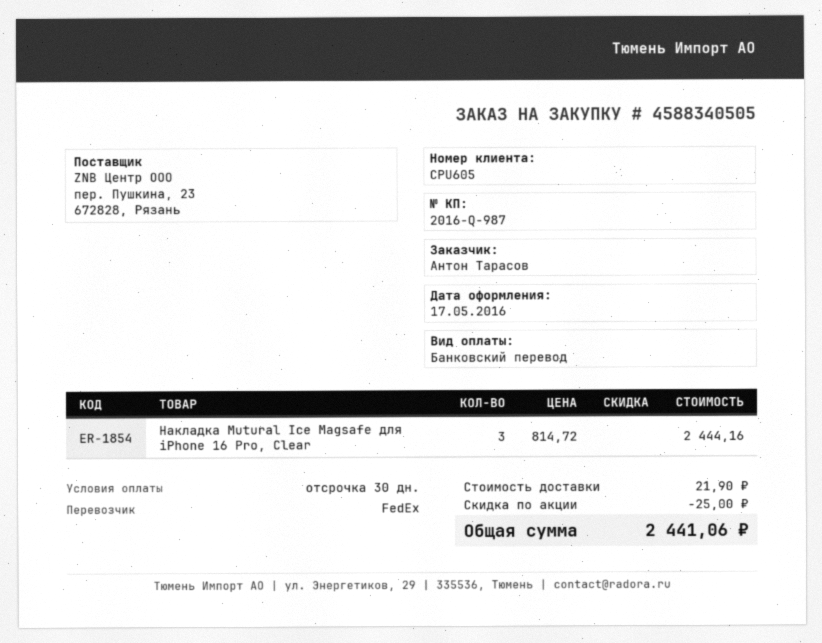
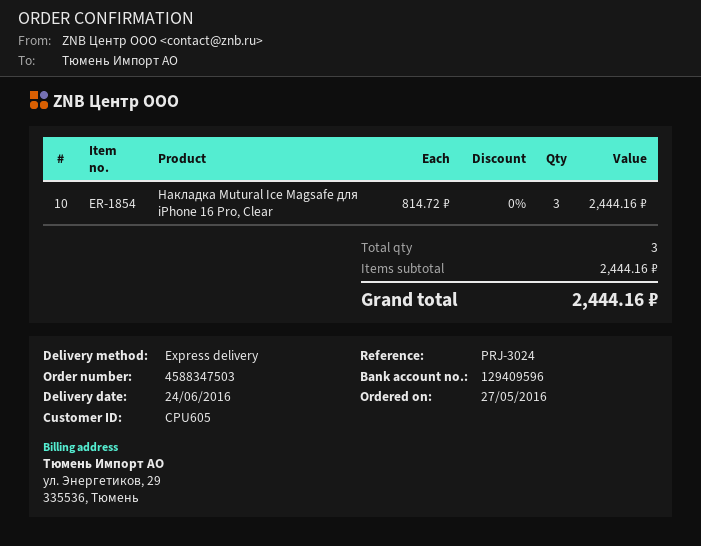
order number: 4588340505 -> 4588347503
order date: 2016-05-17 -> 2016-05-27
shipping method: FedEx -> express
discount: 25.00 -> none
shipping: 21.90 -> none
total: 2441.06 -> 2444.16

